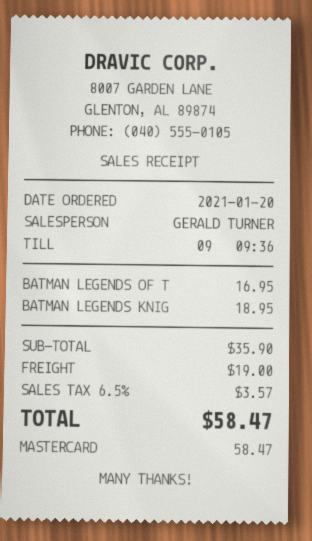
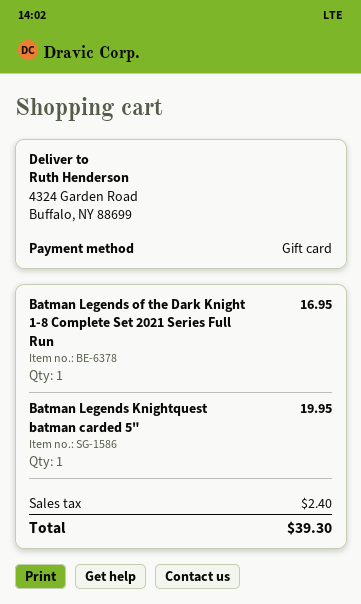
payment method: Mastercard -> gift card
BATMAN LEGENDS KNIG: 1 for 18.95 -> 1 for 19.95
shipping: 19.00 -> none
tax: 3.57 -> 2.40
total: 58.47 -> 39.30

